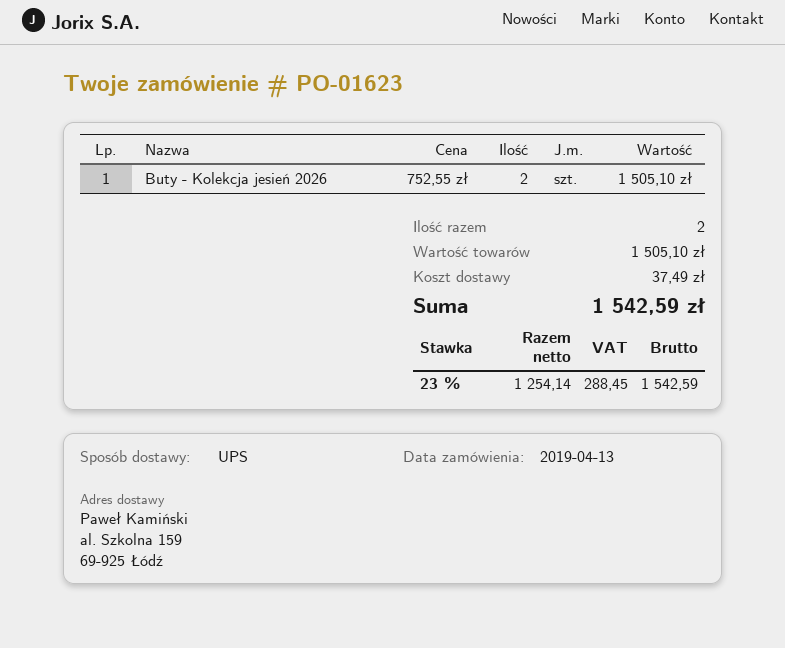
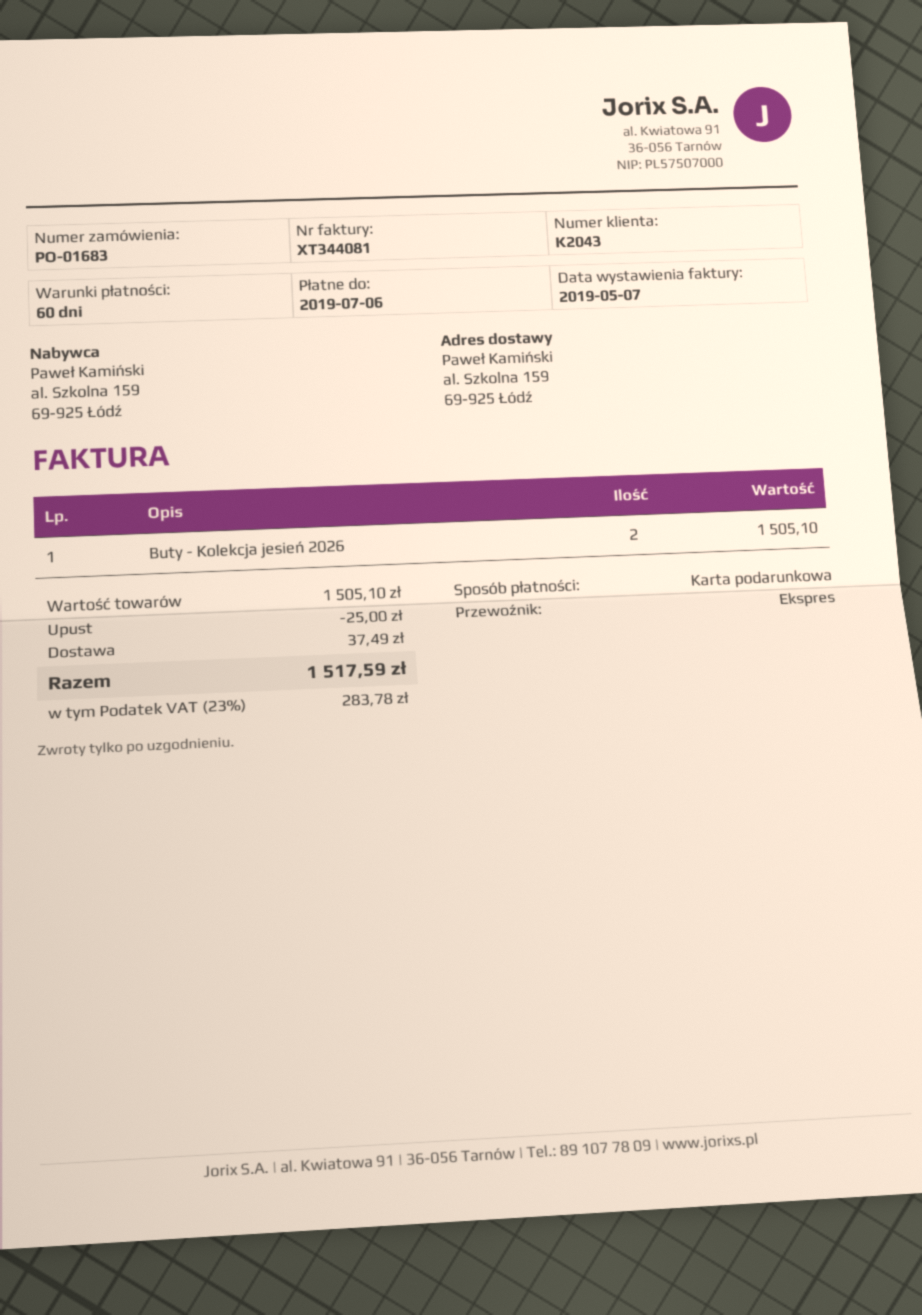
order number: PO-01623 -> PO-01683
shipping method: UPS -> express
discount: none -> 25.00
tax: 23% = 288.45 -> 23% = 283.78
total: 1542.59 -> 1517.59

